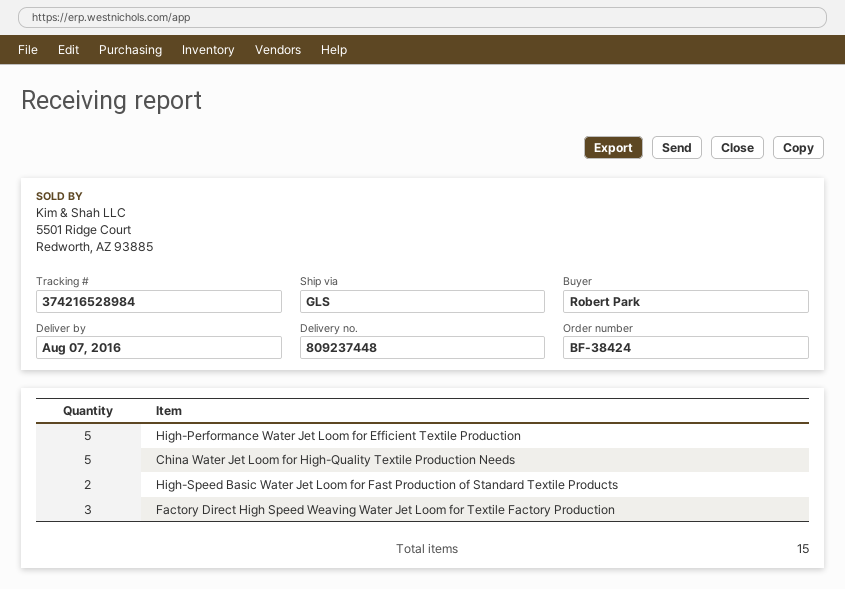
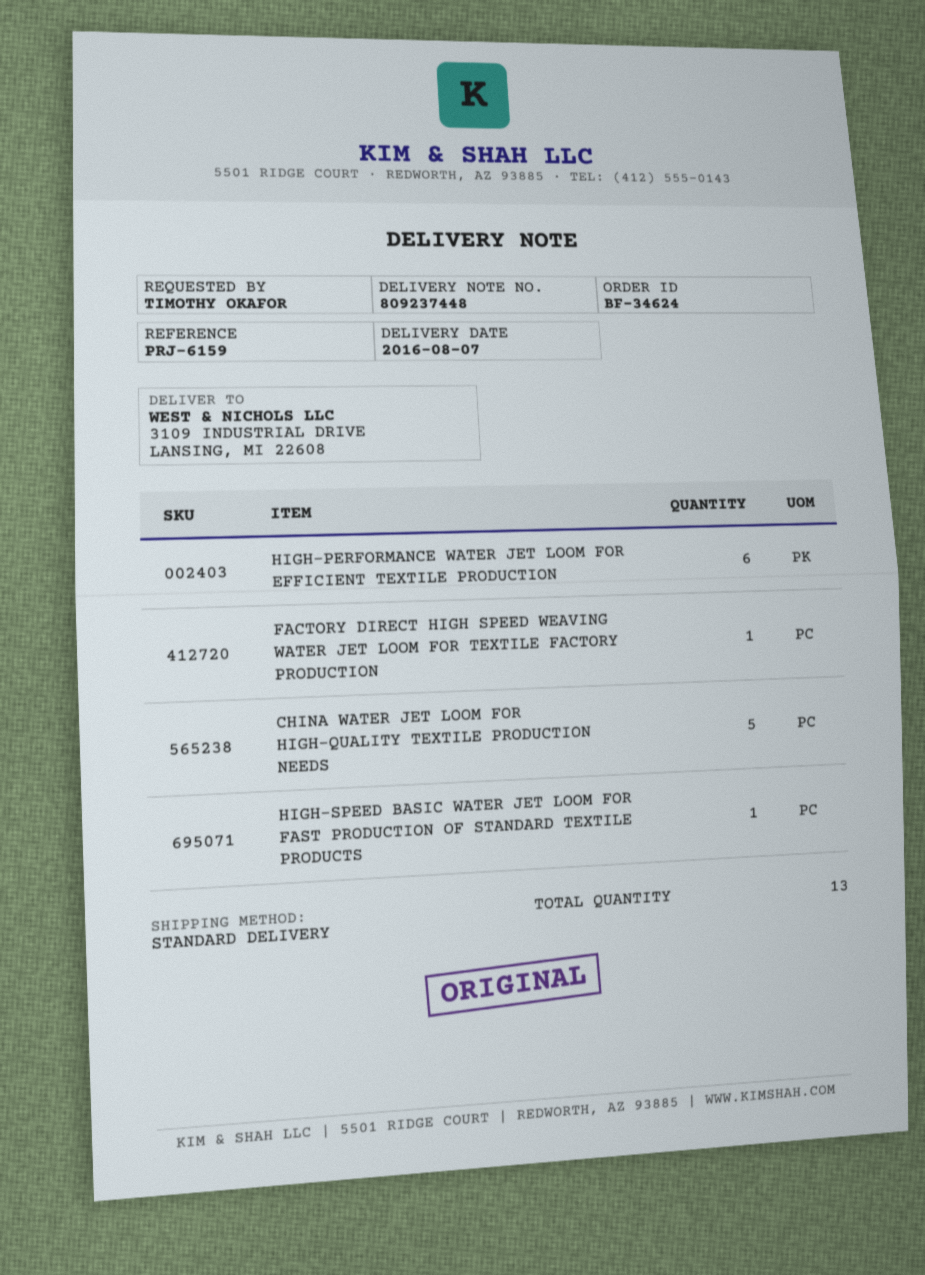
order number: BF-38424 -> BF-34624
ordered by: Robert Park -> TIMOTHY OKAFOR
shipping method: GLS -> standard
High-Performance Water Jet Loom for Efficient Textile Production: 5 -> 6
High-Speed Basic Water Jet Loom for Fast Production of Standard Textile Products: 2 -> 1
Factory Direct High Speed Weaving Water Jet Loom for Textile Factory Production: 3 -> 1
total quantity: 15 -> 13

